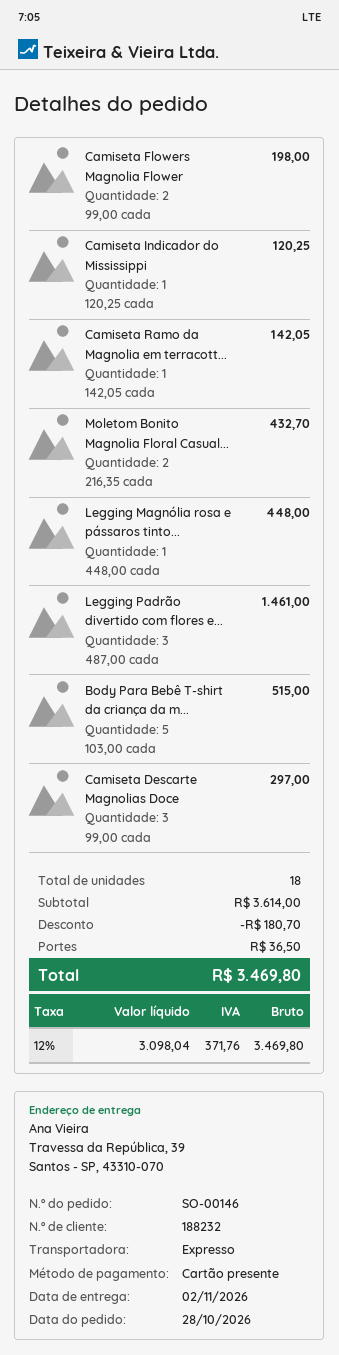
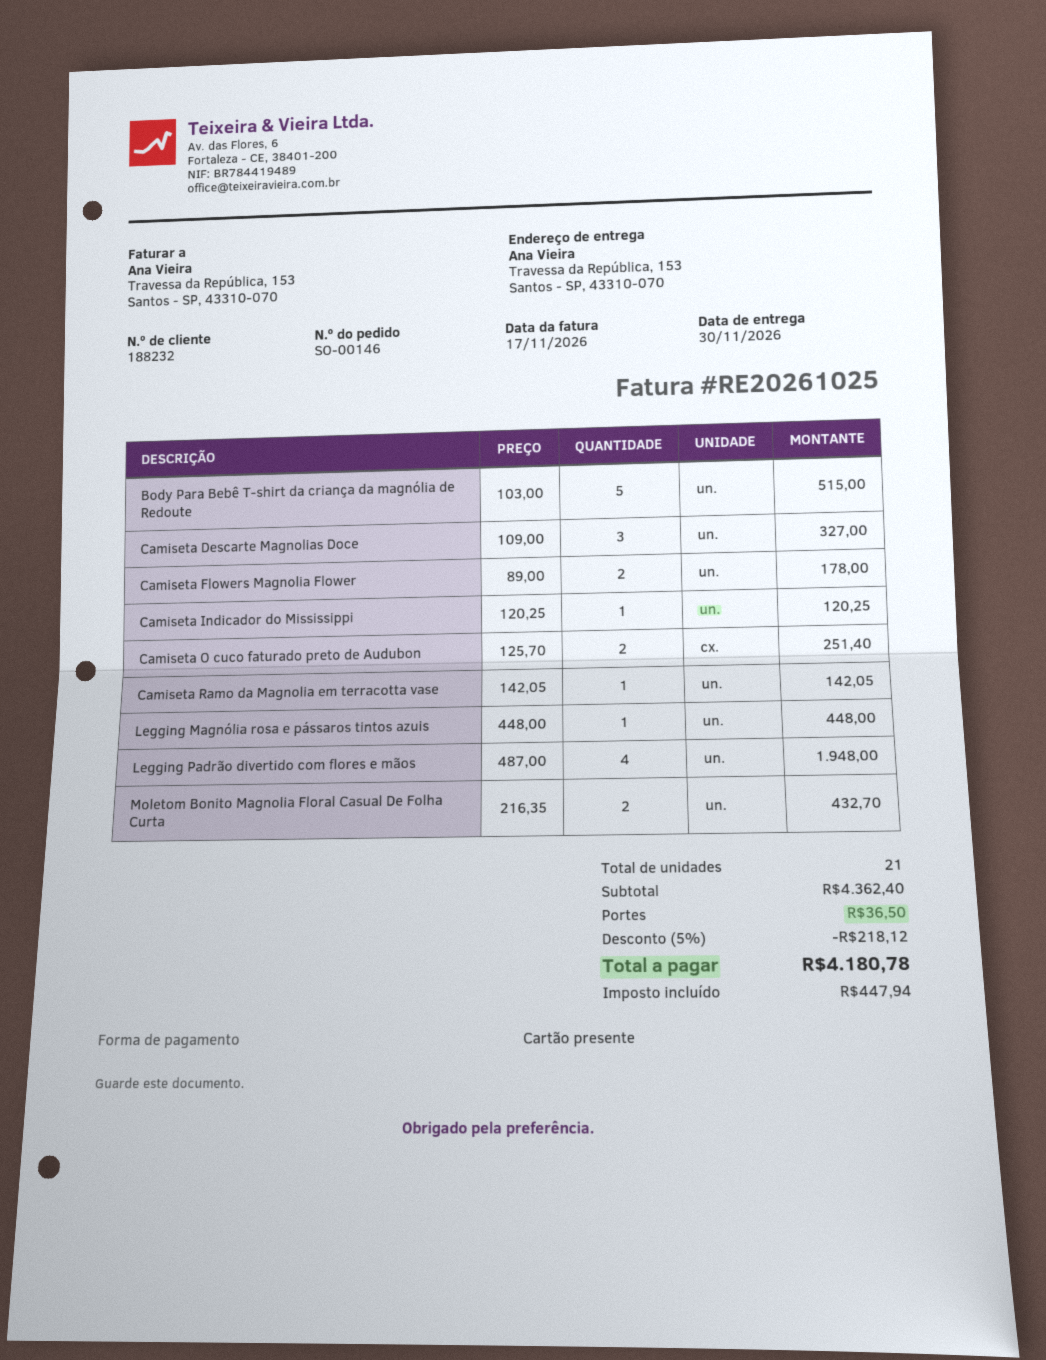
delivery date: 2026-11-02 -> 2026-11-30
ship to: Travessa da República, 39, Santos - SP, 43310-070 -> Travessa da República, 153, Santos - SP, 43310-070
Camiseta Flowers Magnolia Flower: 2 x 99.00 = 198.00 -> 2 x 89.00 = 178.00
Legging Padrão divertido com flores e...: 3 x 487.00 = 1461.00 -> 4 x 487.00 = 1948.00
Camiseta Descarte Magnolias Doce: 3 x 99.00 = 297.00 -> 3 x 109.00 = 327.00
Camiseta O cuco faturado preto de Audubon: none -> 2 x 125.70 = 251.40
total quantity: 18 -> 21
subtotal: 3614.00 -> 4362.40
discount: 180.70 -> 218.12
tax: 371.76 -> 447.94
total: 3469.80 -> 4180.78

